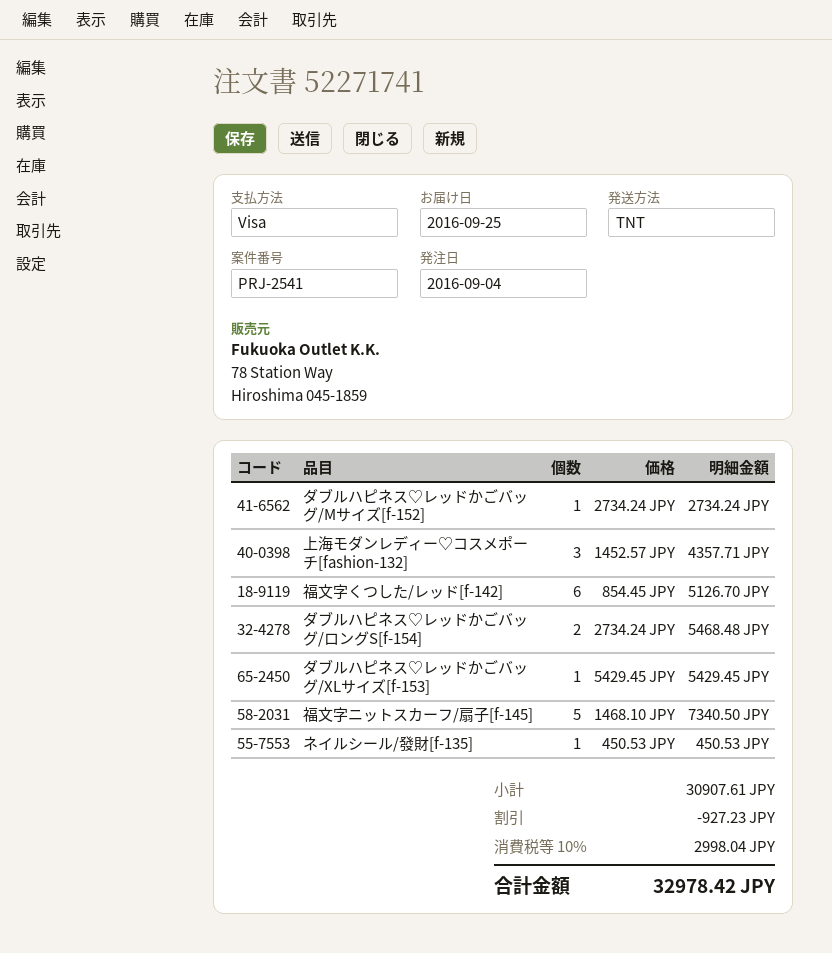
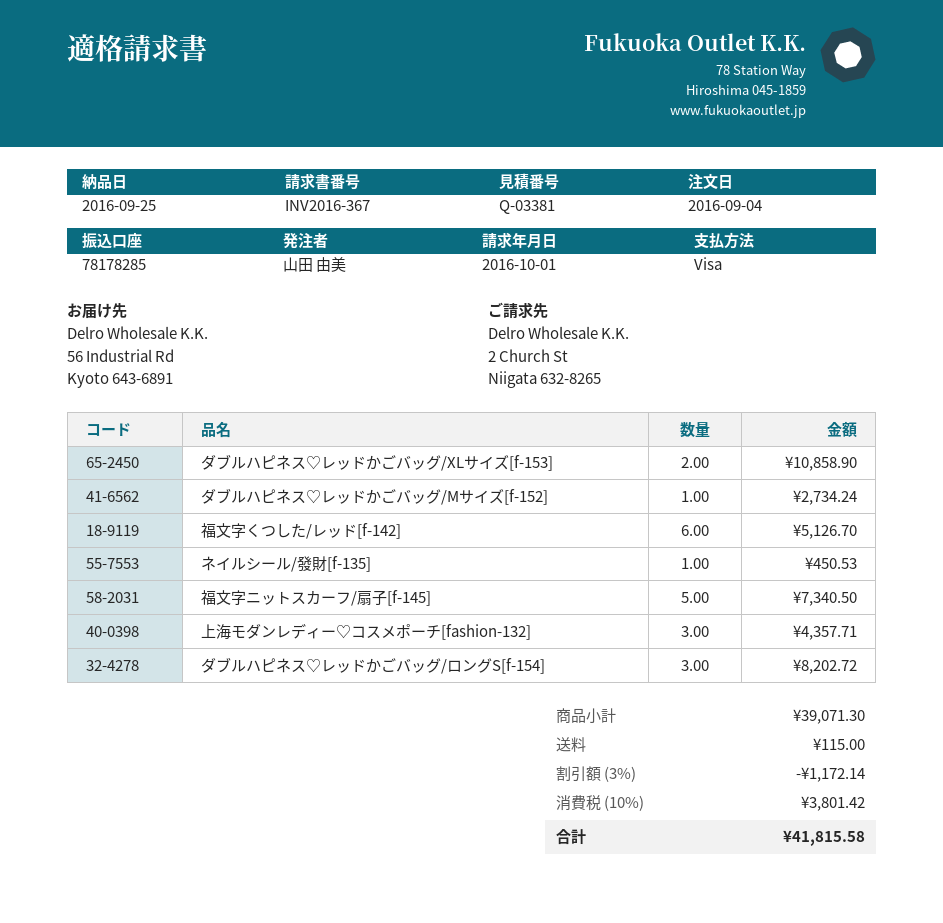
ダブルハピネス♡レッドかごバッグ/ロングS[f-154]: 2 for 5468.48 -> 3 for 8202.72
ダブルハピネス♡レッドかごバッグ/XLサイズ[f-153]: 1 for 5429.45 -> 2 for 10858.90
subtotal: 30907.61 -> 39071.30
discount: 927.23 -> 1172.14
shipping: none -> 115.00
tax: 10% = 2998.04 -> 10% = 3801.42
total: 32978.42 -> 41815.58

